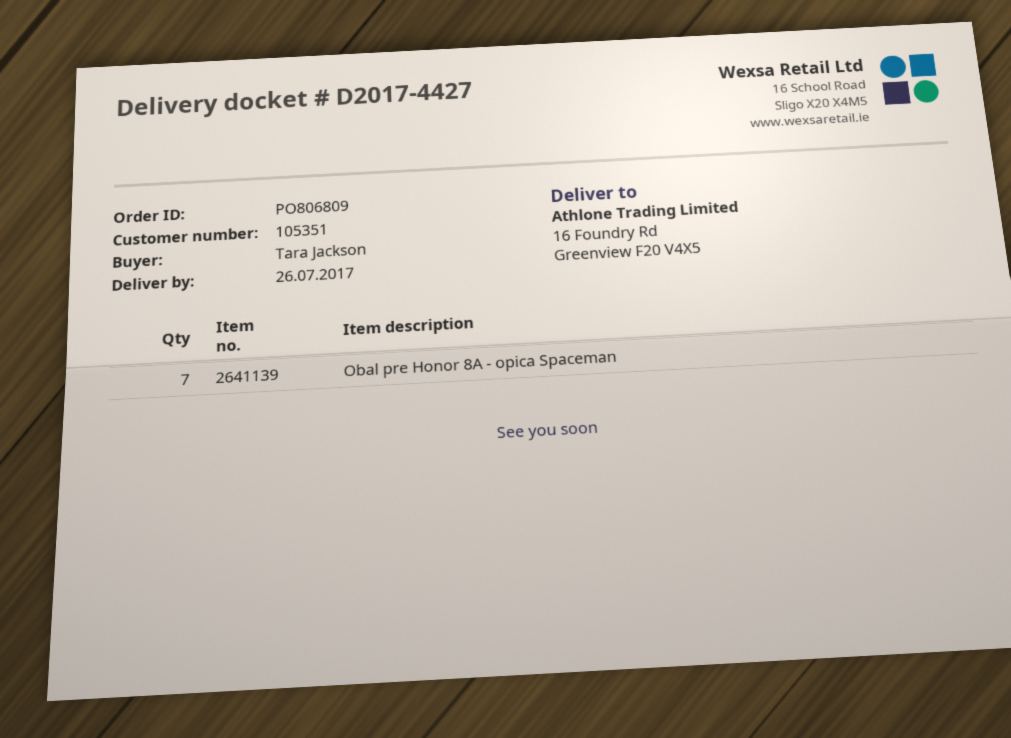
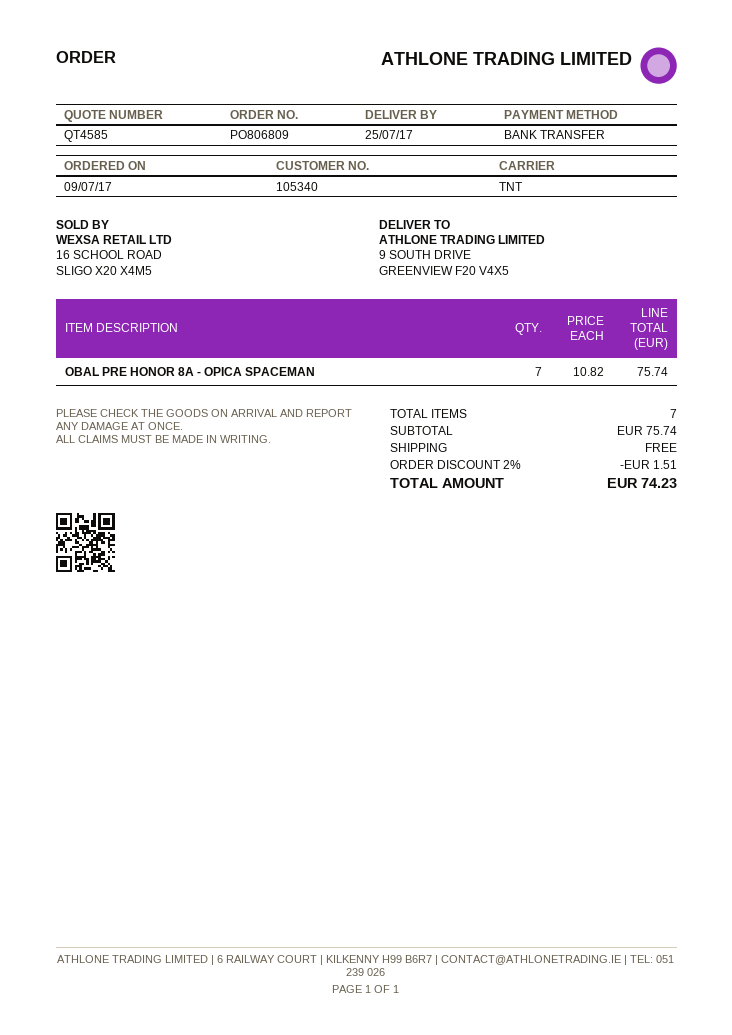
delivery date: 2017-07-26 -> 2017-07-25
customer number: 105351 -> 105340
ship to: 16 Foundry Rd, Greenview F20 V4X5 -> 9 SOUTH DRIVE, GREENVIEW F20 V4X5

